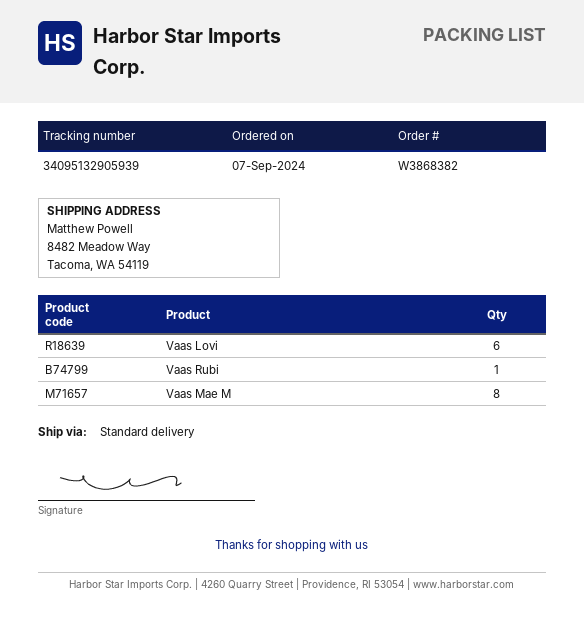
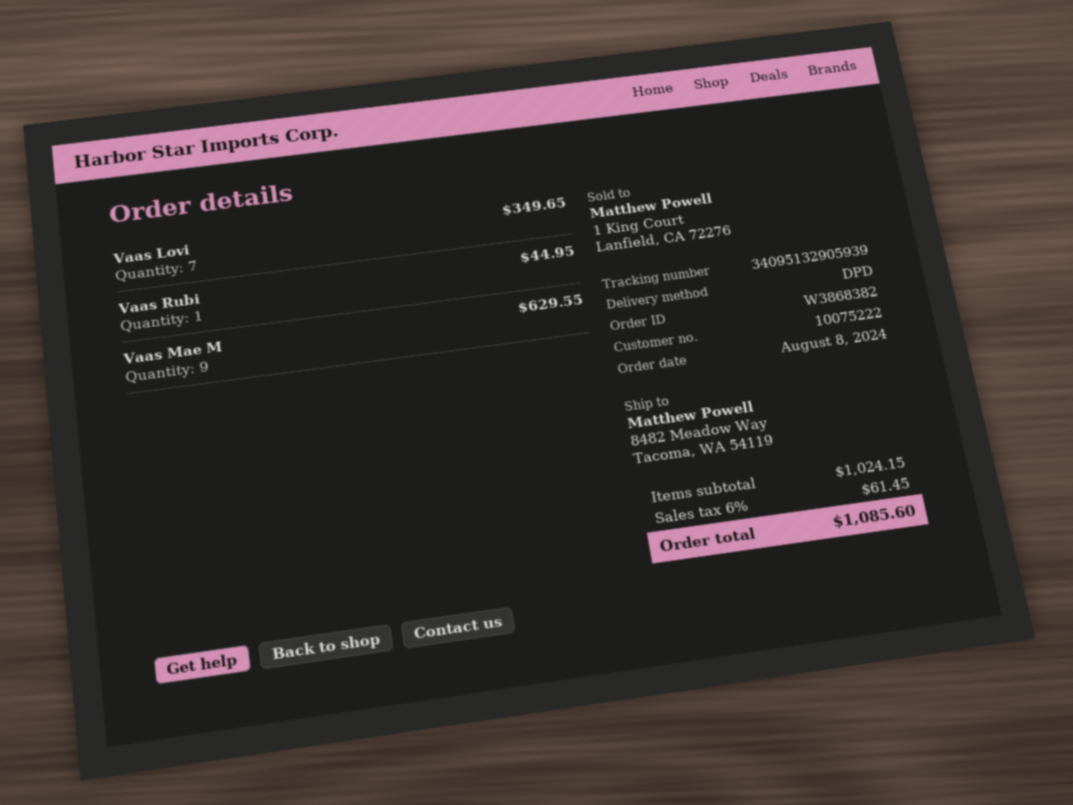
order date: 2024-09-07 -> 2024-08-08
shipping method: standard -> DPD
Vaas Lovi: 6 -> 7
Vaas Mae M: 8 -> 9

